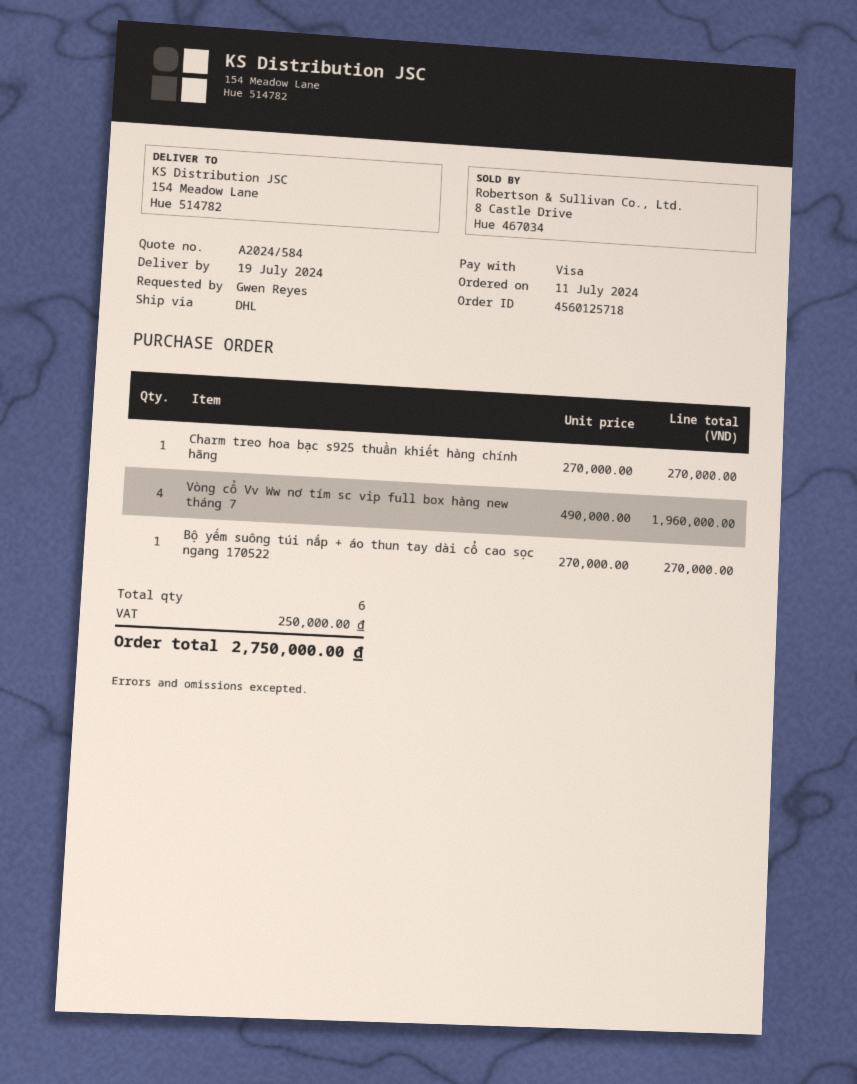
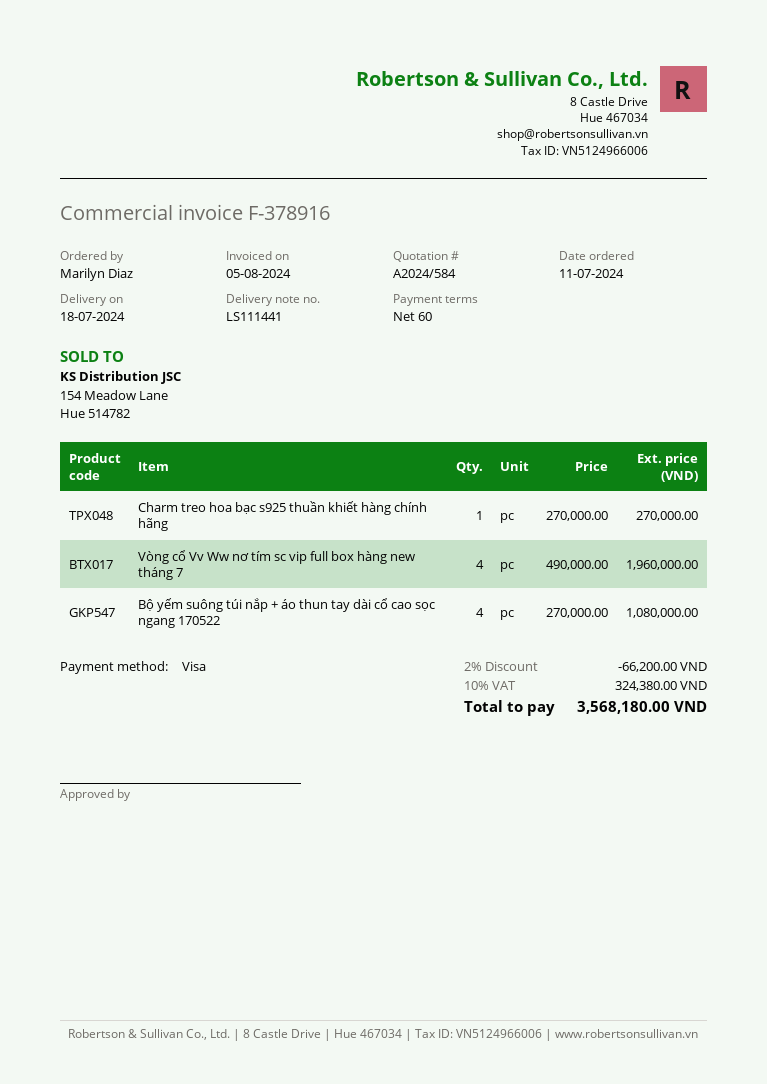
delivery date: 2024-07-19 -> 2024-07-18
ordered by: Gwen Reyes -> Marilyn Diaz
Bộ yếm suông túi nắp + áo thun tay dài cổ cao sọc ngang 170522: 1 x 270000.00 = 270000.00 -> 4 x 270000.00 = 1080000.00
discount: none -> 2% = 66200.00
tax: 250000.00 -> 324380.00
total: 2750000.00 -> 3568180.00

